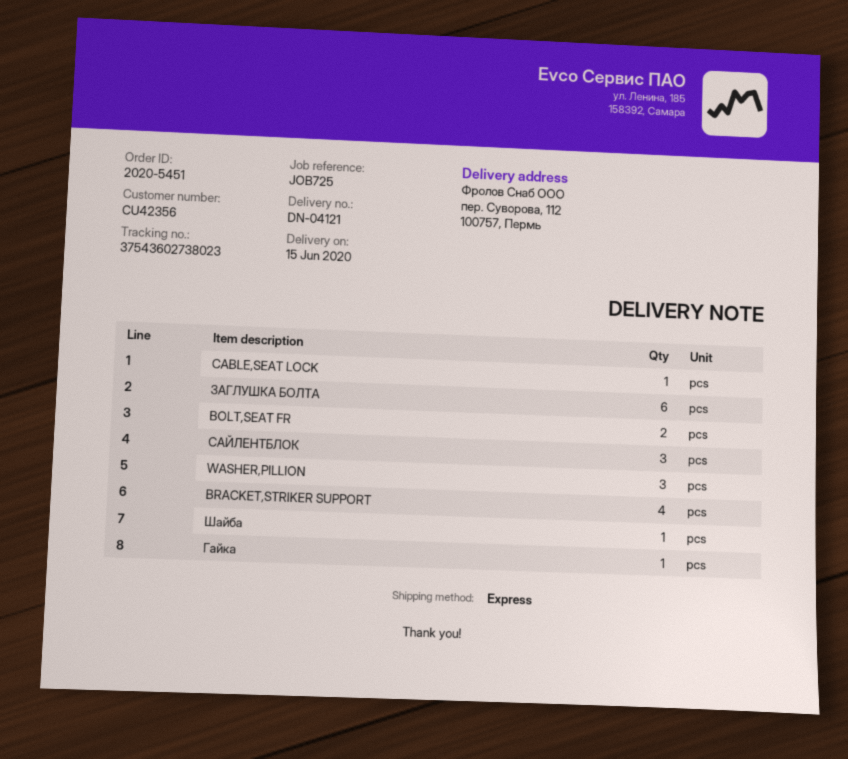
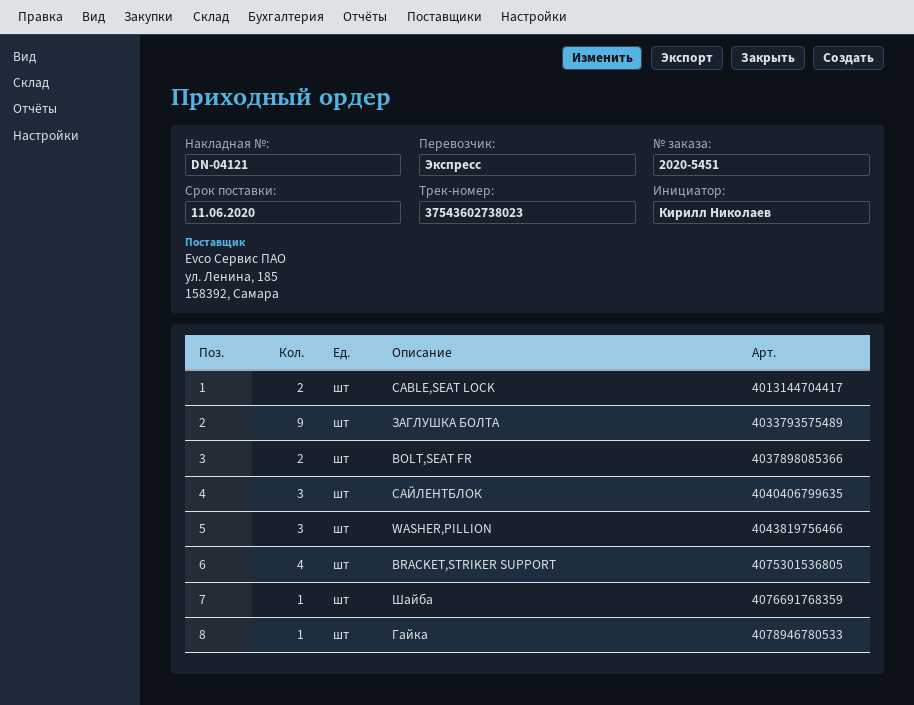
delivery date: 2020-06-15 -> 2020-06-11
CABLE,SEAT LOCK: 1 -> 2
ЗАГЛУШКА БОЛТА: 6 -> 9

